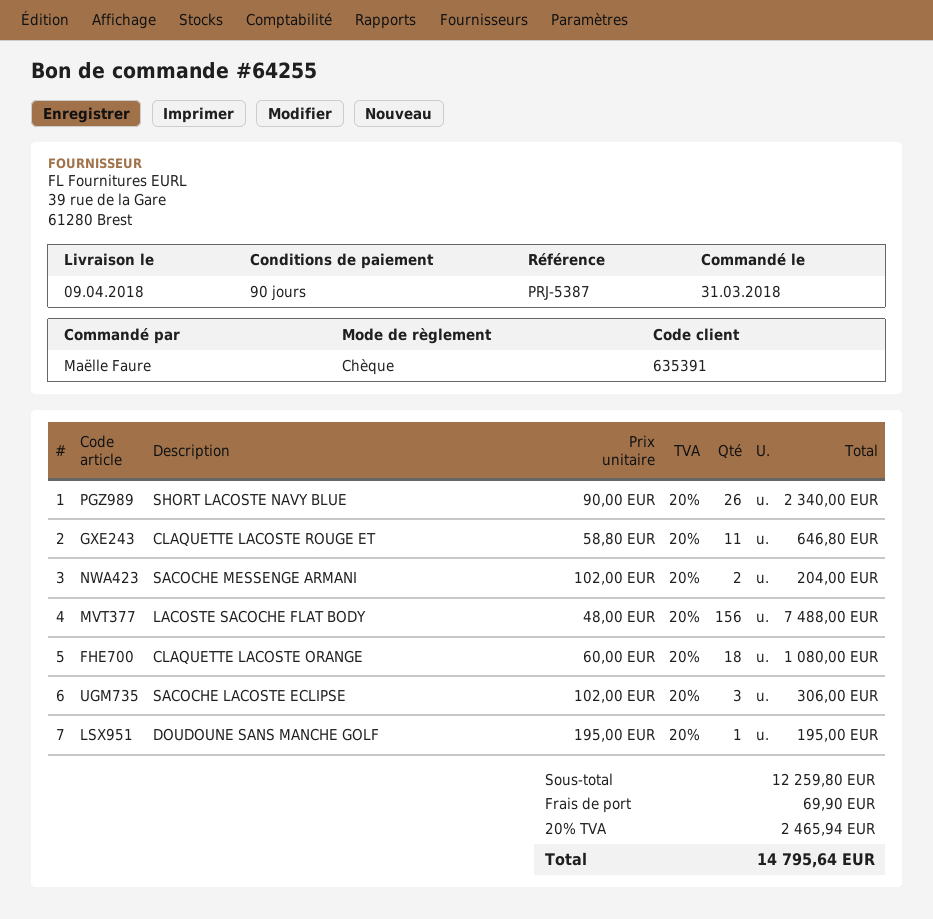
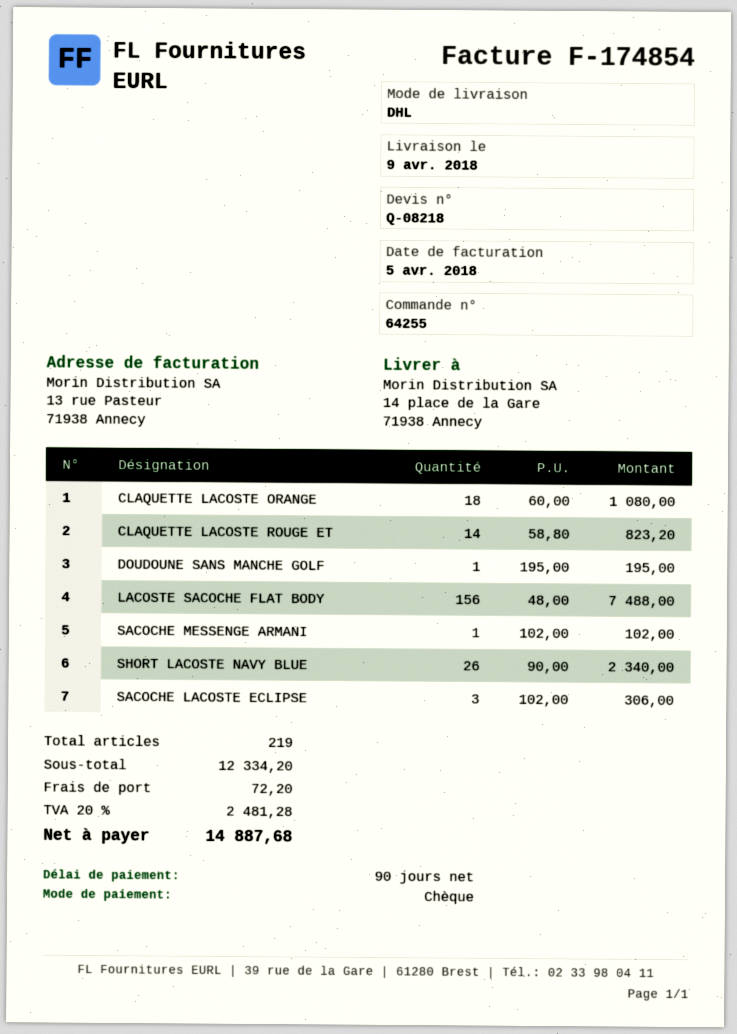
CLAQUETTE LACOSTE ROUGE ET: 11 x 58.80 = 646.80 -> 14 x 58.80 = 823.20
SACOCHE MESSENGE ARMANI: 2 x 102.00 = 204.00 -> 1 x 102.00 = 102.00
subtotal: 12259.80 -> 12334.20
shipping: 69.90 -> 72.20
tax: 20% = 2465.94 -> 20% = 2481.28
total: 14795.64 -> 14887.68

